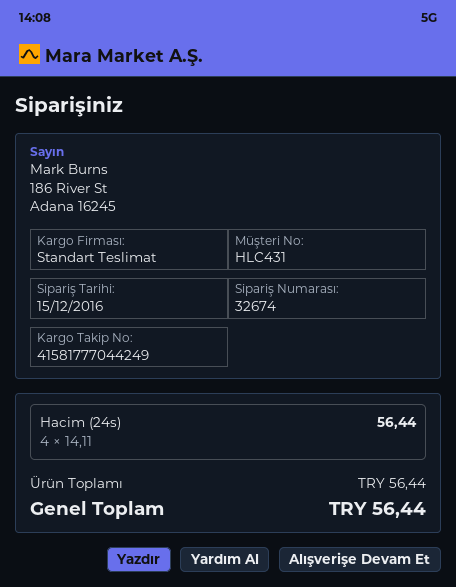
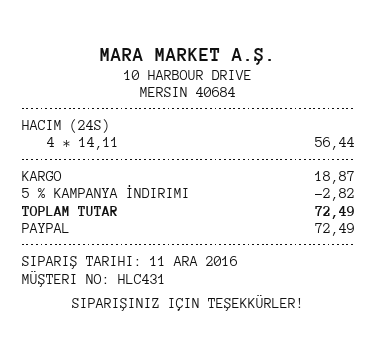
order date: 2016-12-15 -> 2016-12-11
discount: none -> 5% = 2.82
shipping: none -> 18.87
total: 56.44 -> 72.49

